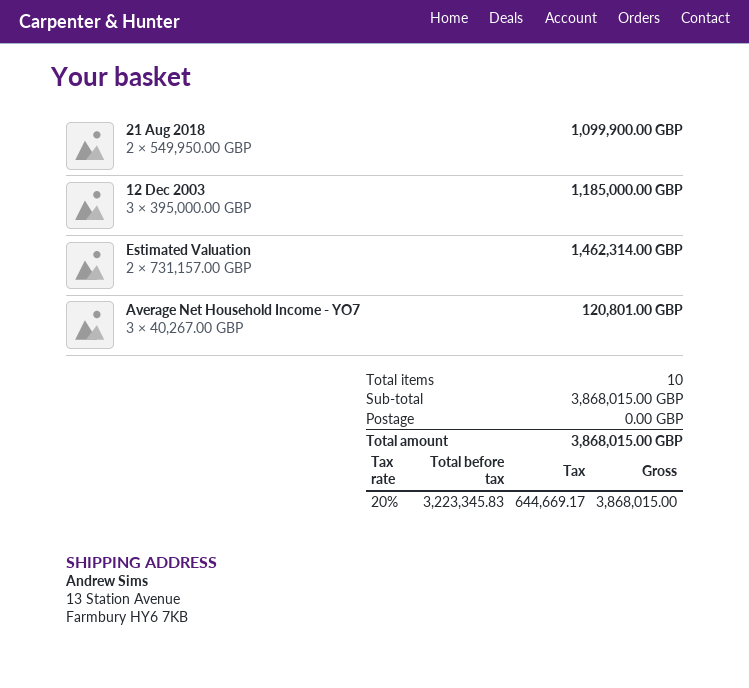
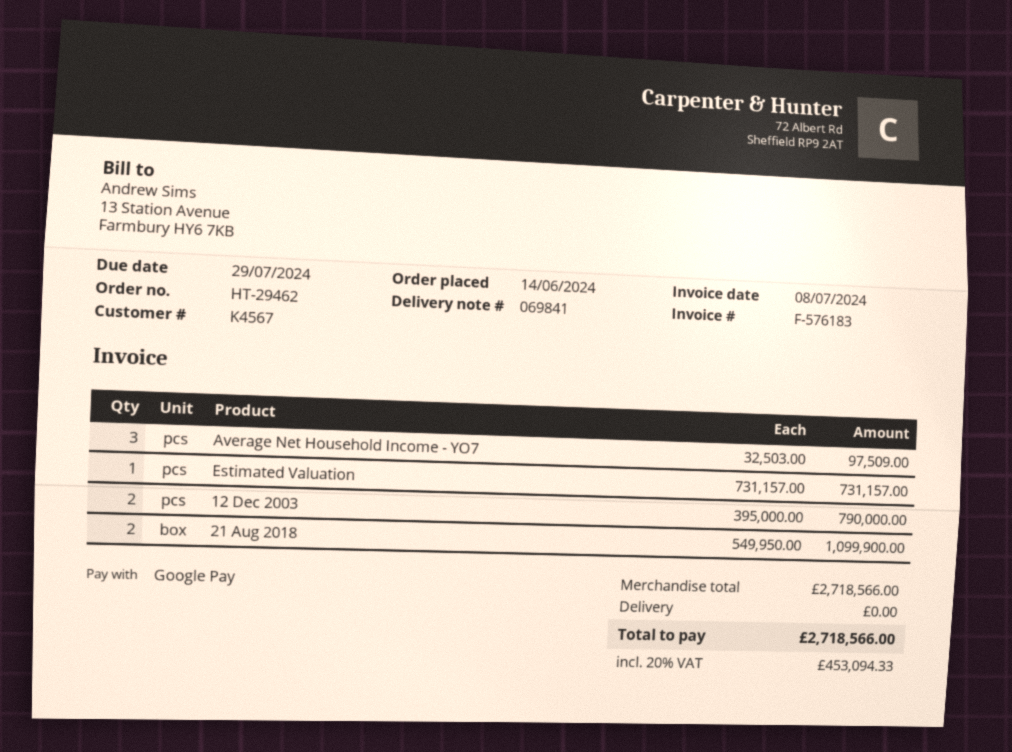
12 Dec 2003: 3 x 395000.00 = 1185000.00 -> 2 x 395000.00 = 790000.00
Estimated Valuation: 2 x 731157.00 = 1462314.00 -> 1 x 731157.00 = 731157.00
Average Net Household Income - YO7: 3 x 40267.00 = 120801.00 -> 3 x 32503.00 = 97509.00
subtotal: 3868015.00 -> 2718566.00
tax: 20% = 644669.17 -> 20% = 453094.33
total: 3868015.00 -> 2718566.00

